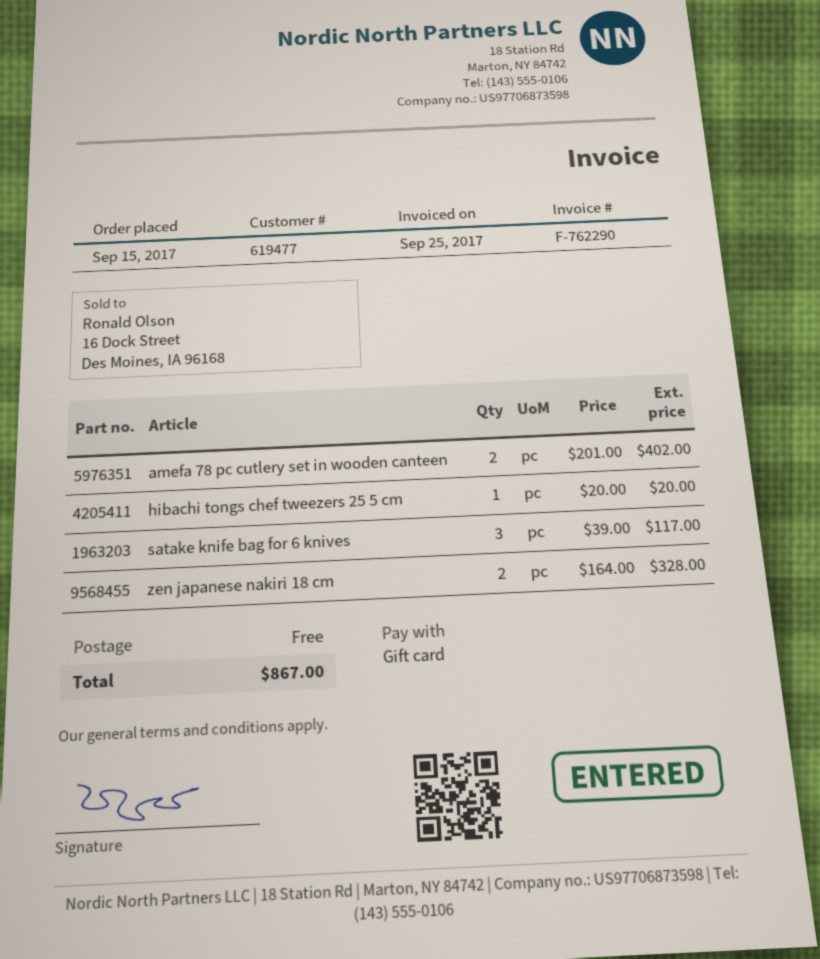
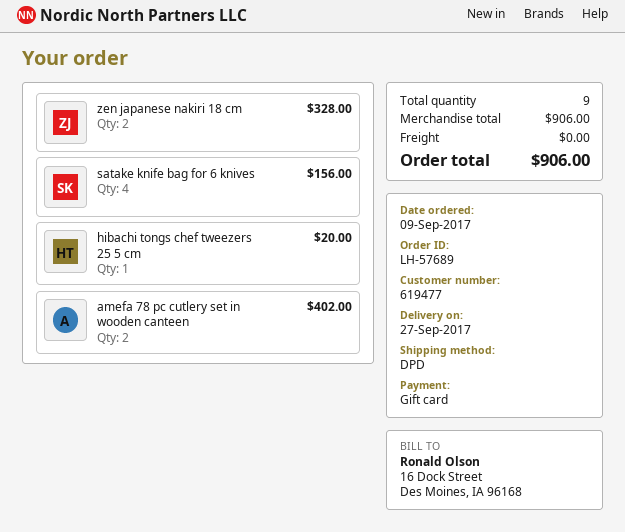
order date: 2017-09-15 -> 2017-09-09
satake knife bag for 6 knives: 3 for 117.00 -> 4 for 156.00
total: 867.00 -> 906.00

